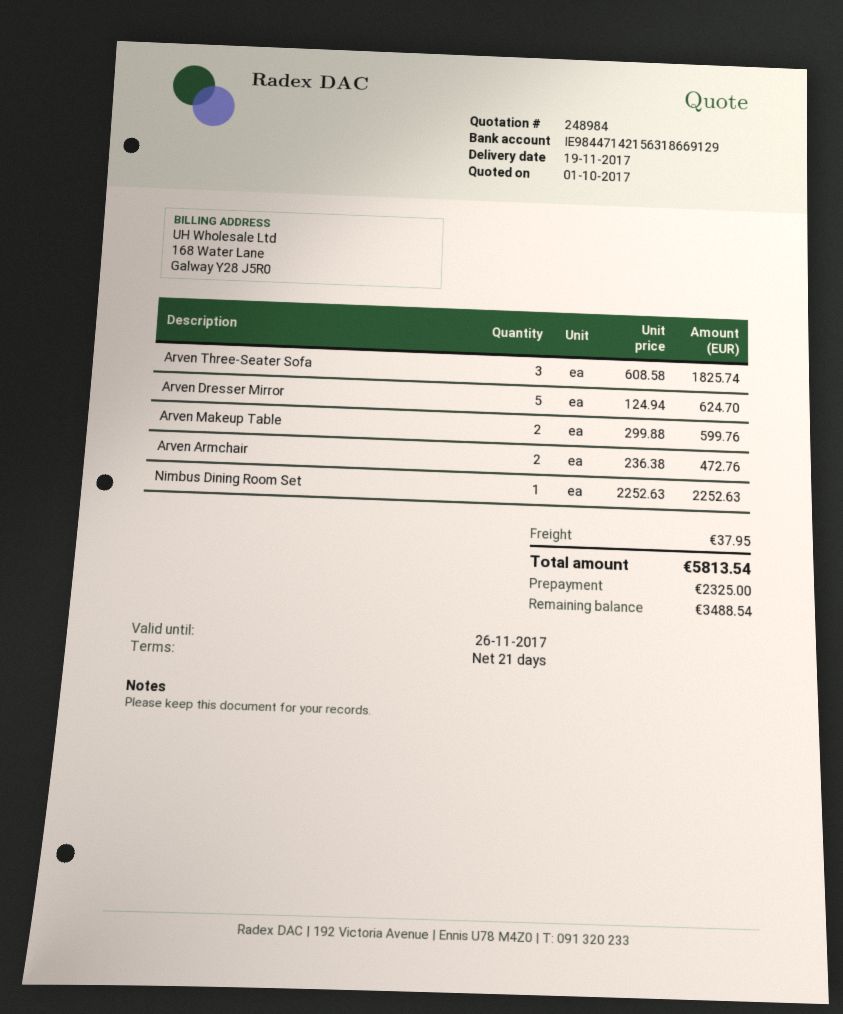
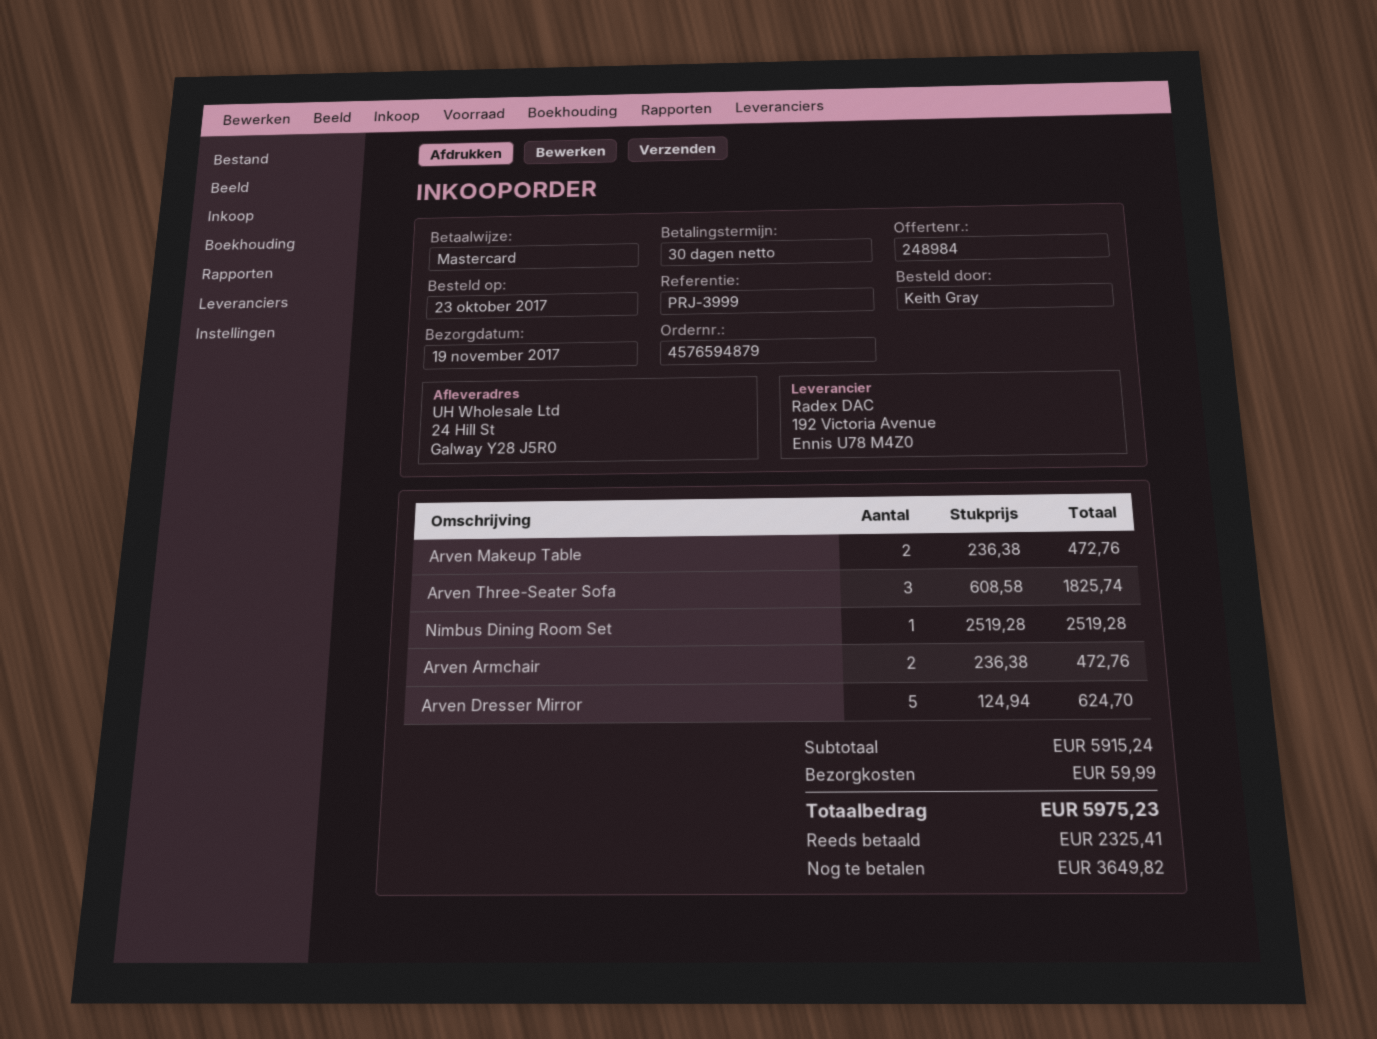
payment terms: 21 days -> 30 days
Arven Makeup Table: 2 x 299.88 = 599.76 -> 2 x 236.38 = 472.76
Nimbus Dining Room Set: 1 x 2252.63 = 2252.63 -> 1 x 2519.28 = 2519.28
shipping: 37.95 -> 59.99
total: 5813.54 -> 5975.23
deposit: 2325.00 -> 2325.41
balance: 3488.54 -> 3649.82

